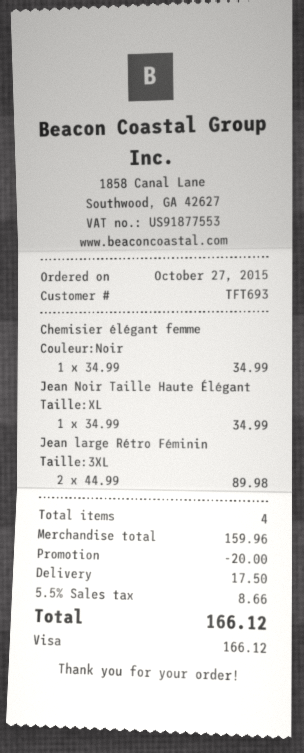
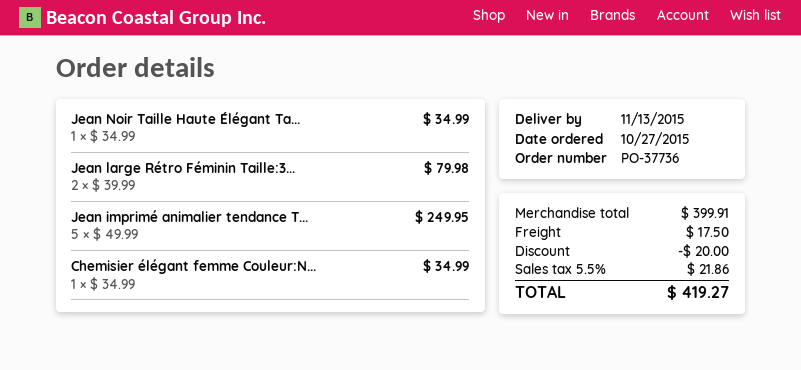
Jean large Rétro Féminin Taille:3XL: 2 x 44.99 = 89.98 -> 2 x 39.99 = 79.98
Jean imprimé animalier tendance T...: none -> 5 x 49.99 = 249.95
subtotal: 159.96 -> 399.91
tax: 5.5% = 8.66 -> 5.5% = 21.86
total: 166.12 -> 419.27

